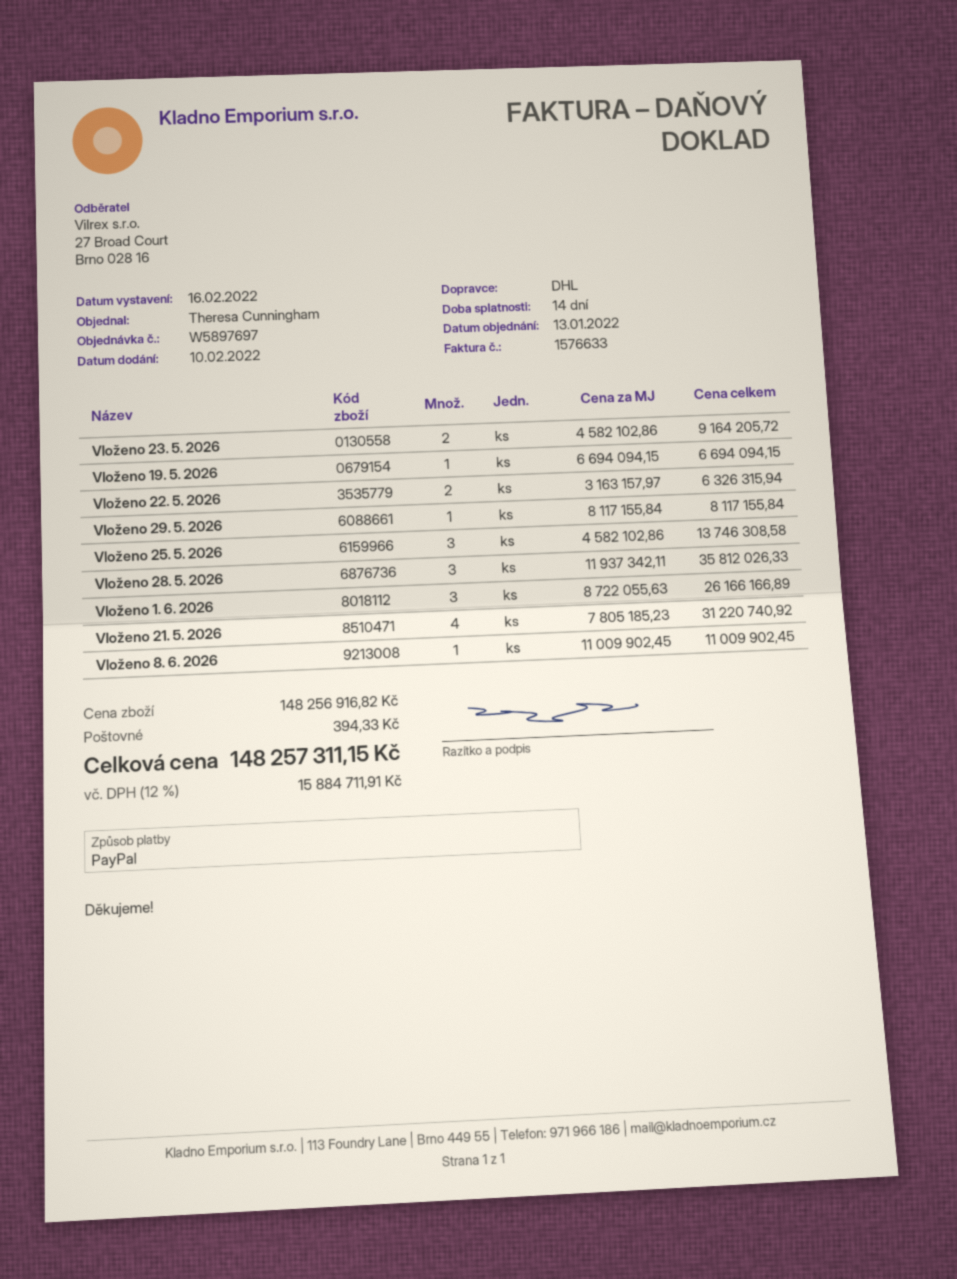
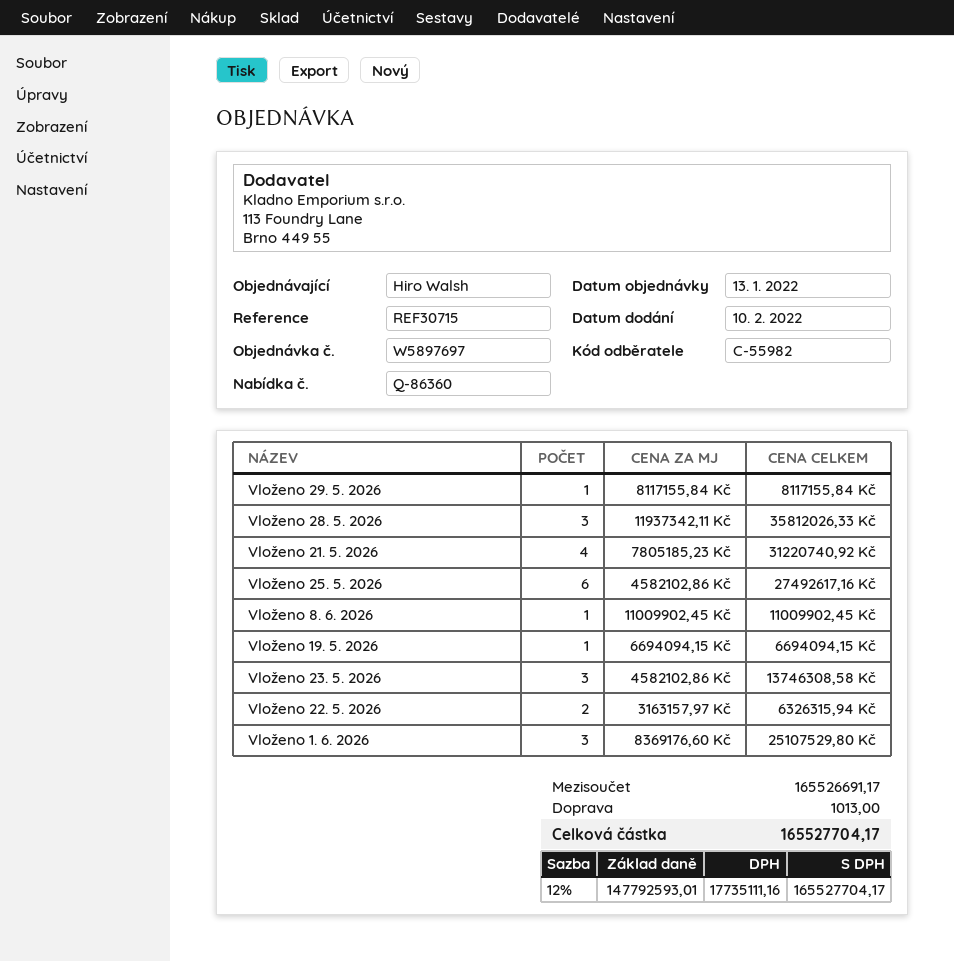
ordered by: Theresa Cunningham -> Hiro Walsh
Vloženo 23. 5. 2026: 2 x 4582102.86 = 9164205.72 -> 3 x 4582102.86 = 13746308.58
Vloženo 25. 5. 2026: 3 x 4582102.86 = 13746308.58 -> 6 x 4582102.86 = 27492617.16
Vloženo 1. 6. 2026: 3 x 8722055.63 = 26166166.89 -> 3 x 8369176.60 = 25107529.80
subtotal: 148256916.82 -> 165526691.17
shipping: 394.33 -> 1013.00
tax: 12% = 15884711.91 -> 12% = 17735111.16
total: 148257311.15 -> 165527704.17

